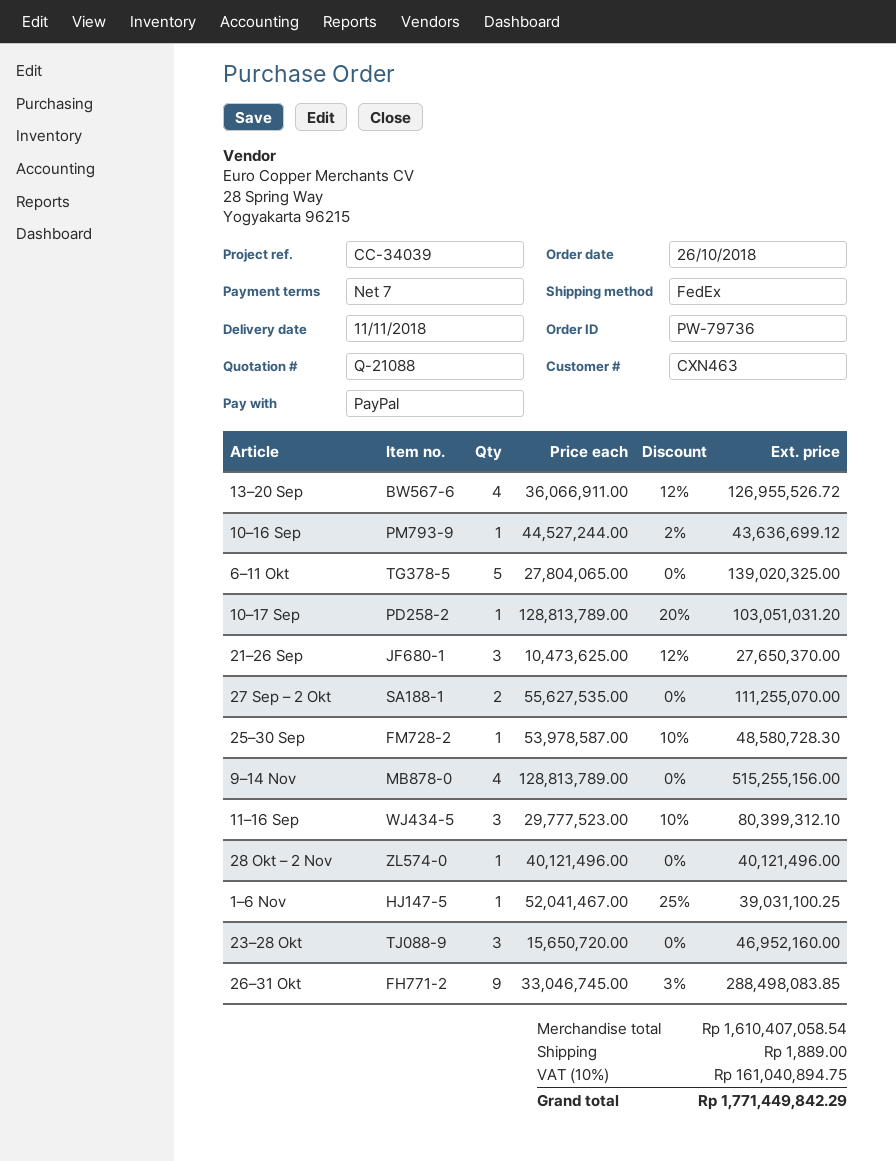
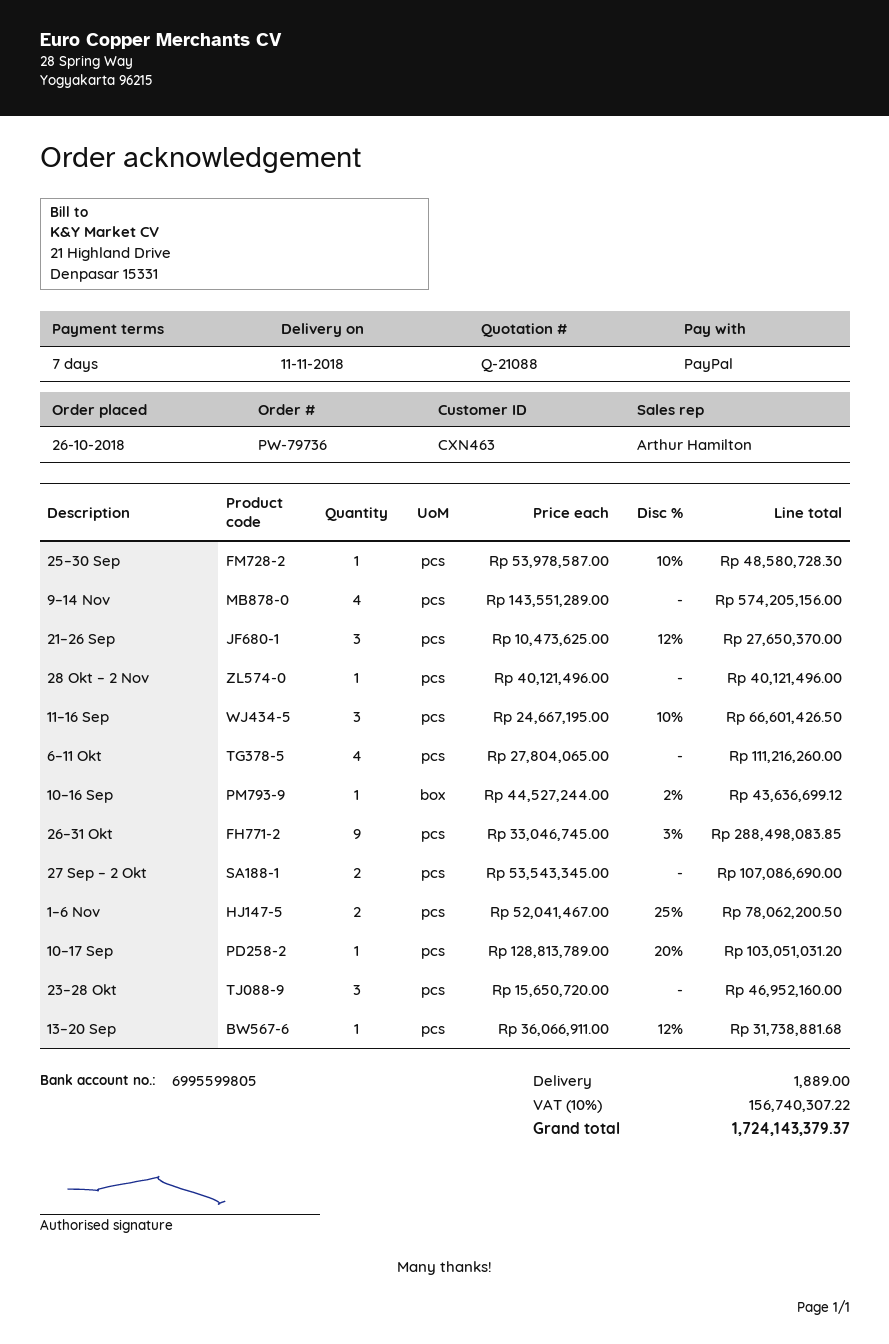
13–20 Sep: 4 x 36066911.00 - 12% = 126955526.72 -> 1 x 36066911.00 - 12% = 31738881.68
6–11 Okt: 5 x 27804065.00 = 139020325.00 -> 4 x 27804065.00 = 111216260.00
27 Sep – 2 Okt: 2 x 55627535.00 = 111255070.00 -> 2 x 53543345.00 = 107086690.00
9–14 Nov: 4 x 128813789.00 = 515255156.00 -> 4 x 143551289.00 = 574205156.00
11–16 Sep: 3 x 29777523.00 - 10% = 80399312.10 -> 3 x 24667195.00 - 10% = 66601426.50
1–6 Nov: 1 x 52041467.00 - 25% = 39031100.25 -> 2 x 52041467.00 - 25% = 78062200.50
tax: 10% = 161040894.75 -> 10% = 156740307.22
total: 1771449842.29 -> 1724143379.37

